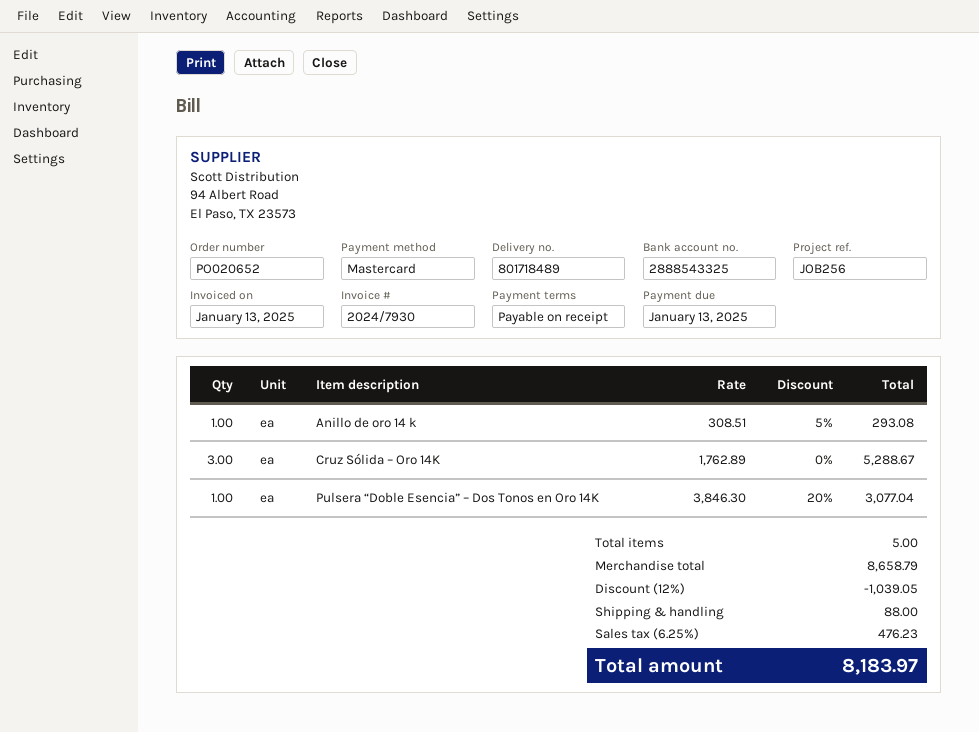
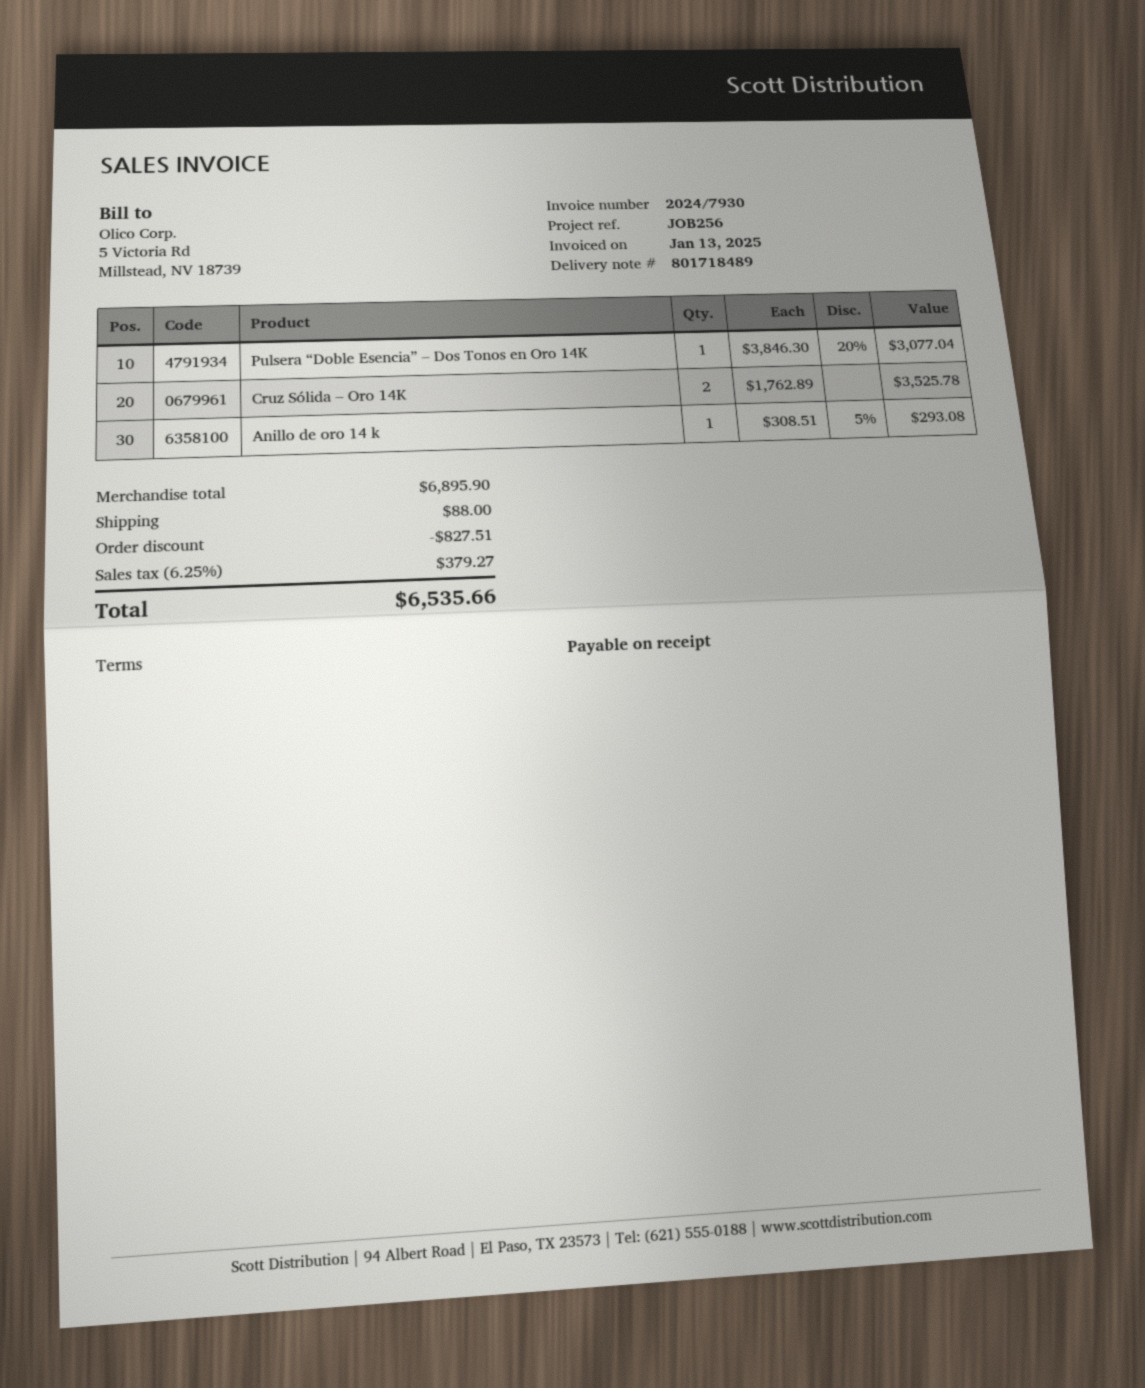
Cruz Sólida – Oro 14K: 3 x 1762.89 = 5288.67 -> 2 x 1762.89 = 3525.78
subtotal: 8658.79 -> 6895.90
discount: 1039.05 -> 827.51
tax: 6.25% = 476.23 -> 6.25% = 379.27
total: 8183.97 -> 6535.66

